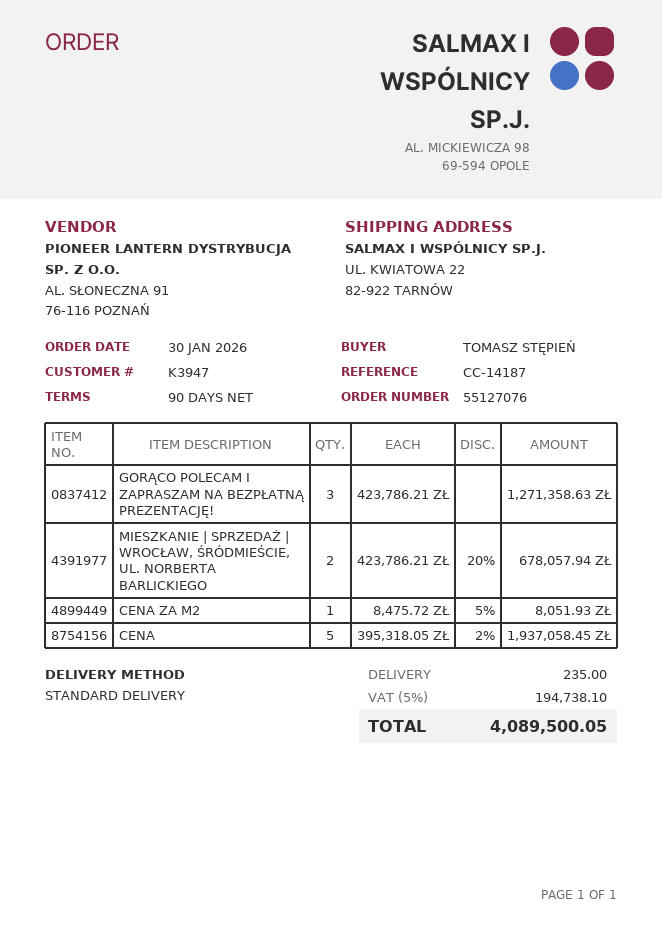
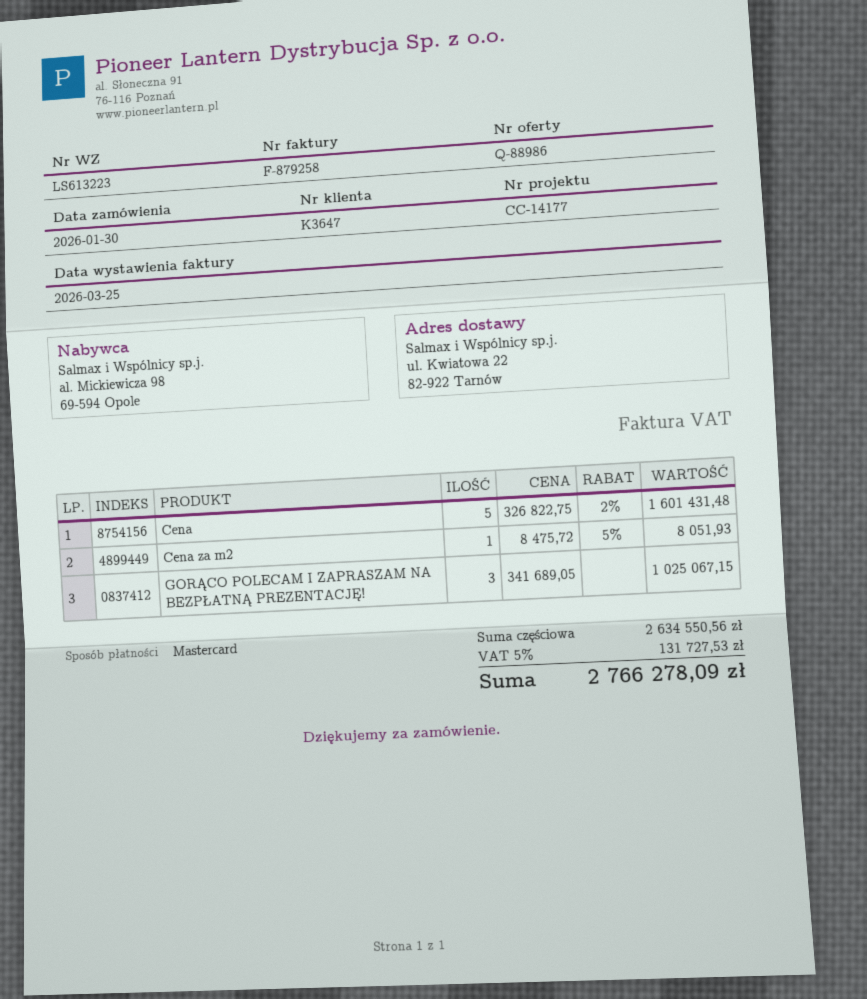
customer number: K3947 -> K3647
reference: CC-14187 -> CC-14177
GORĄCO POLECAM I ZAPRASZAM NA BEZPŁATNĄ PREZENTACJĘ!: 3 x 423786.21 = 1271358.63 -> 3 x 341689.05 = 1025067.15
MIESZKANIE | SPRZEDAŻ | WROCŁAW, ŚRÓDMIEŚCIE, UL. NORBERTA BARLICKIEGO: 2 x 423786.21 - 20% = 678057.94 -> none
CENA: 5 x 395318.05 - 2% = 1937058.45 -> 5 x 326822.75 - 2% = 1601431.48
shipping: 235.00 -> none
tax: 5% = 194738.10 -> 5% = 131727.53
total: 4089500.05 -> 2766278.09

